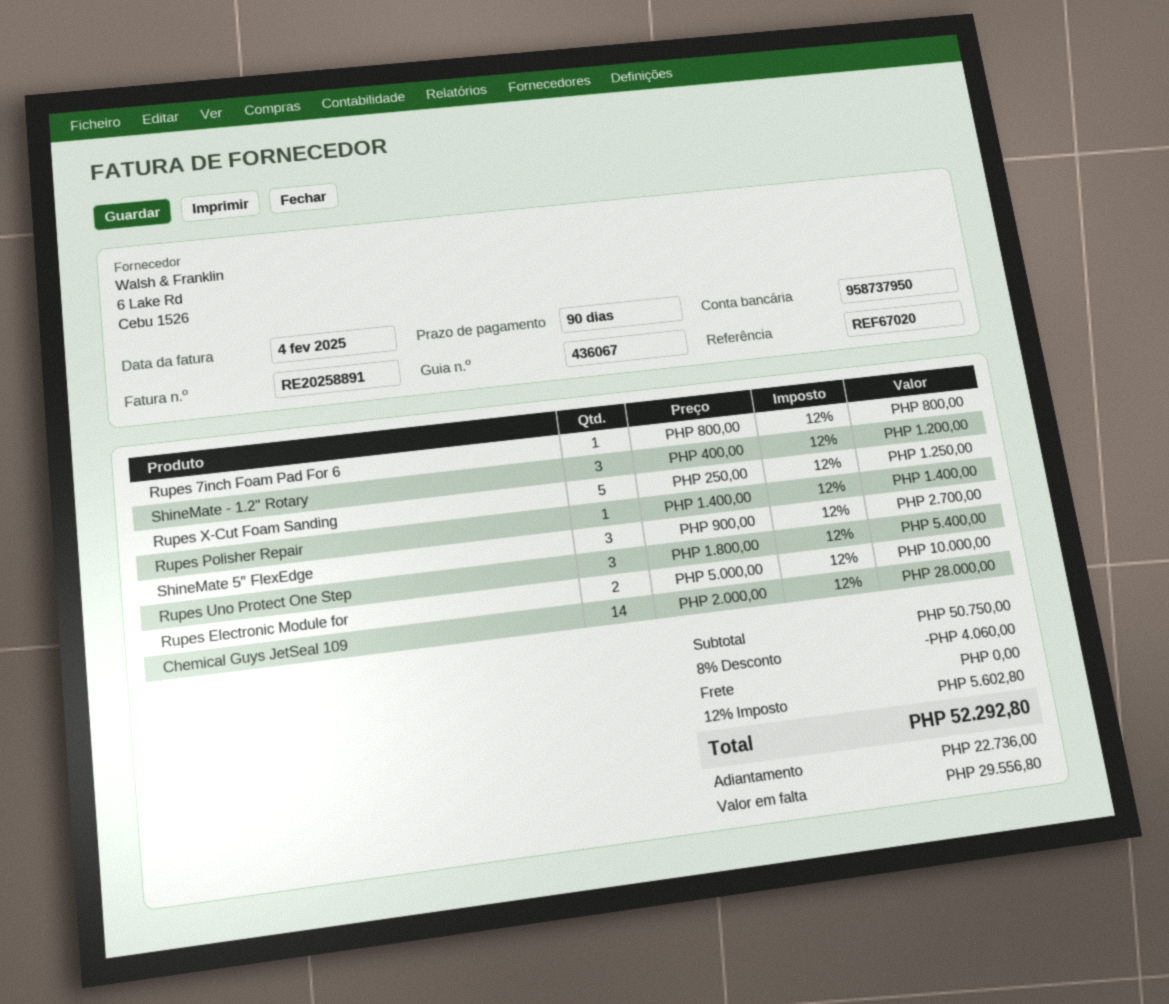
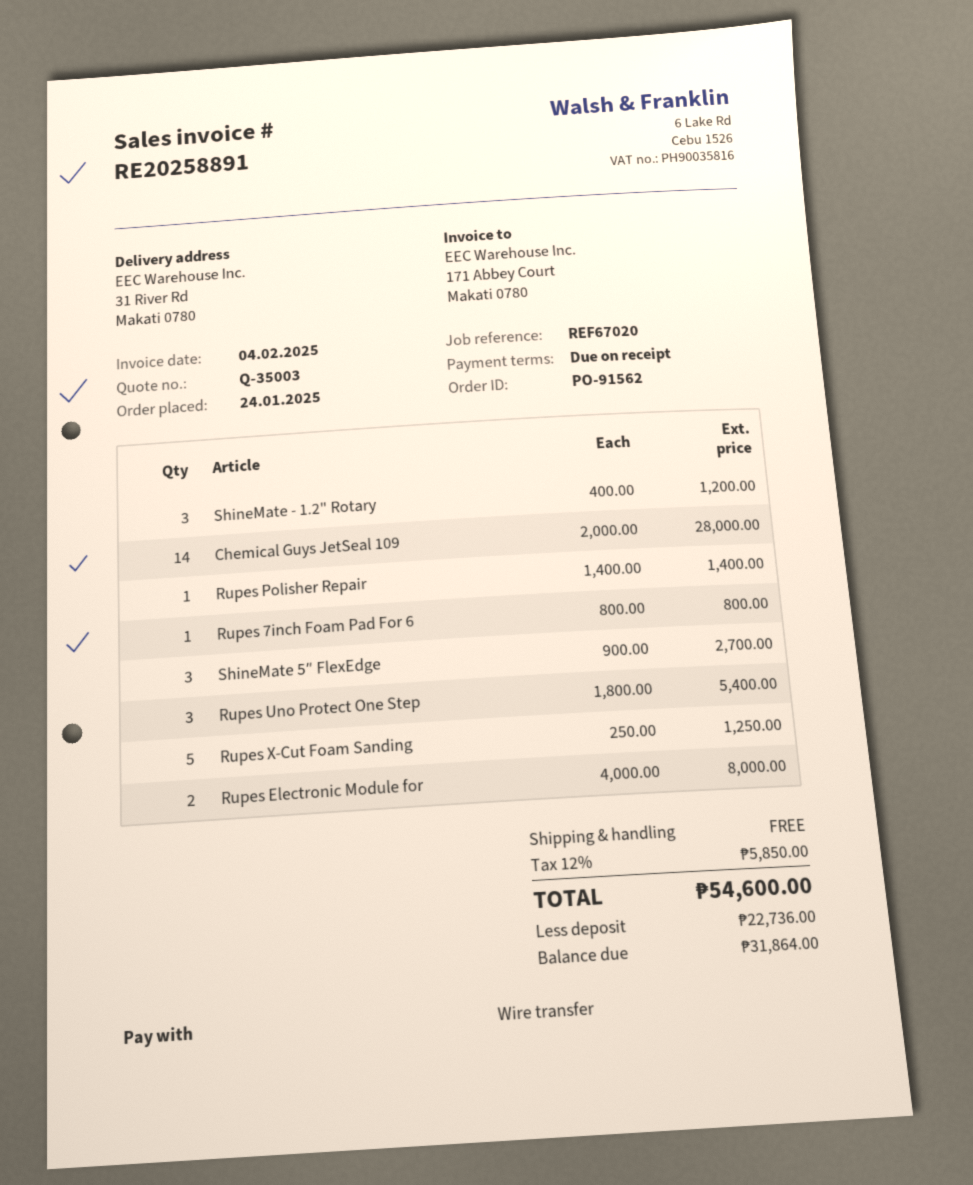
payment terms: 90 days -> on receipt
Rupes Electronic Module for: 2 x 5000.00 = 10000.00 -> 2 x 4000.00 = 8000.00
discount: 8% = 4060.00 -> none
tax: 12% = 5602.80 -> 12% = 5850.00
total: 52292.80 -> 54600.00
balance: 29556.80 -> 31864.00

